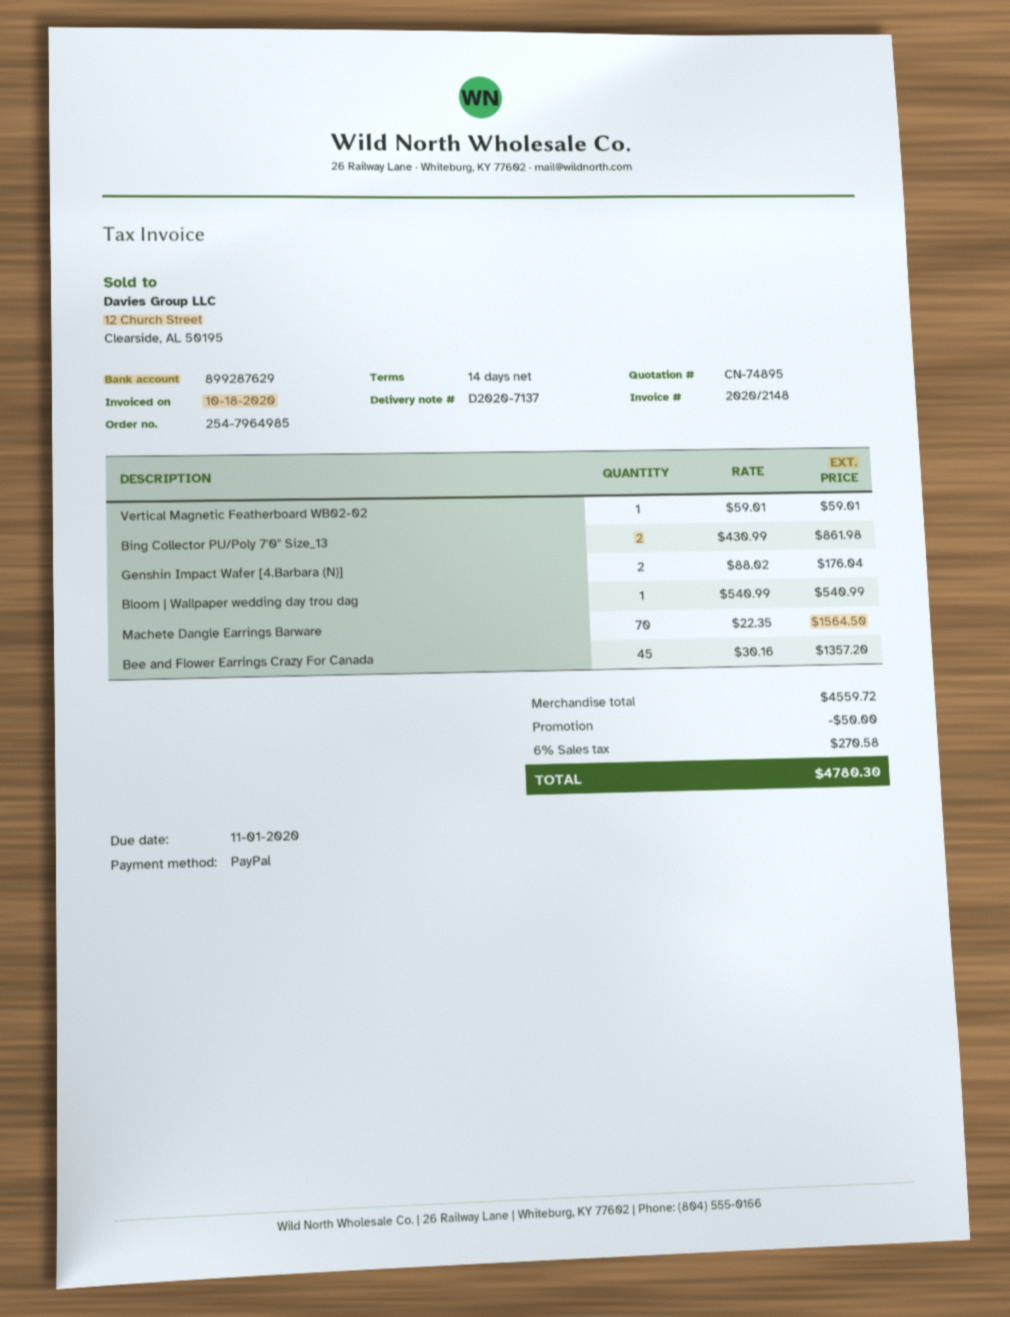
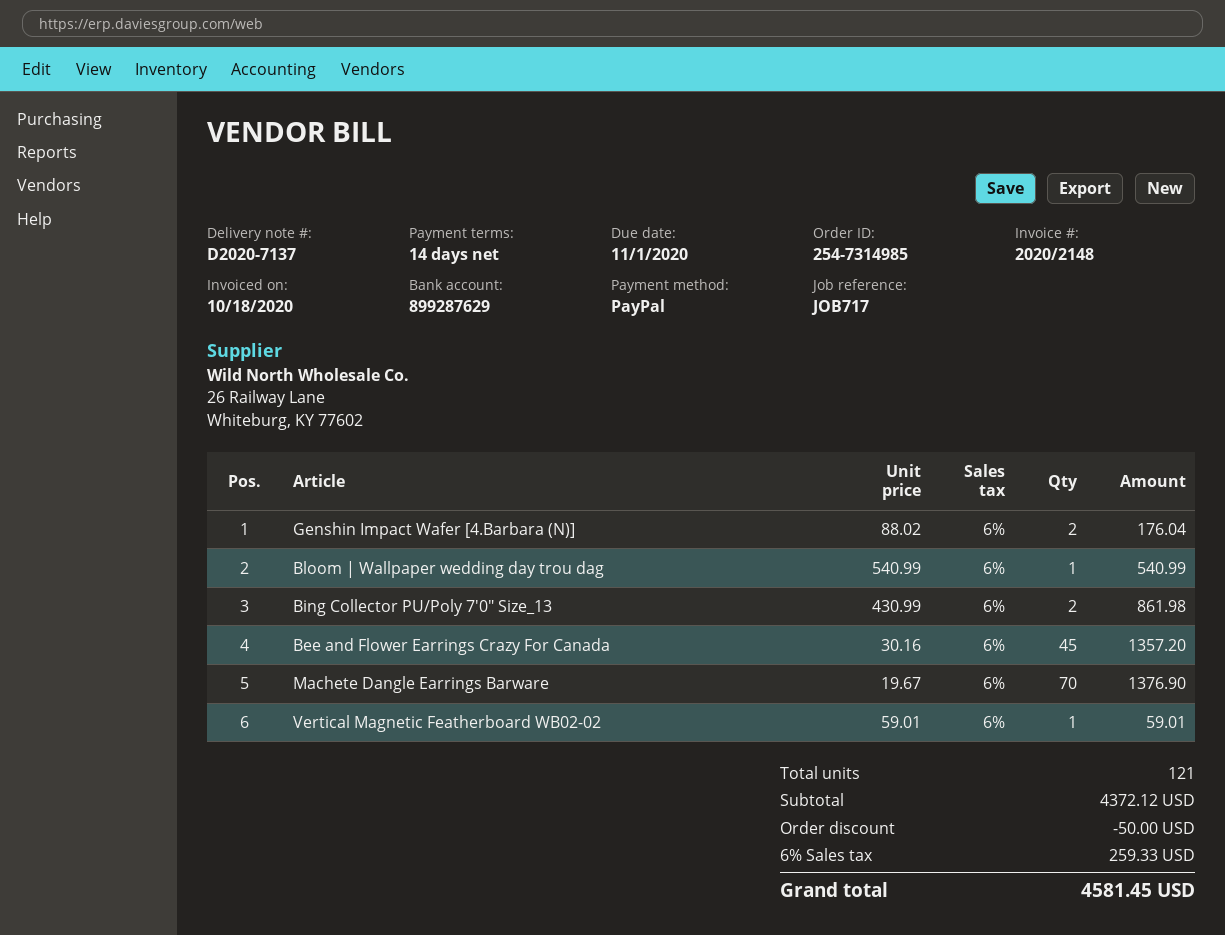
order number: 254-7964985 -> 254-7314985
Machete Dangle Earrings Barware: 70 x 22.35 = 1564.50 -> 70 x 19.67 = 1376.90
subtotal: 4559.72 -> 4372.12
tax: 6% = 270.58 -> 6% = 259.33
total: 4780.30 -> 4581.45

